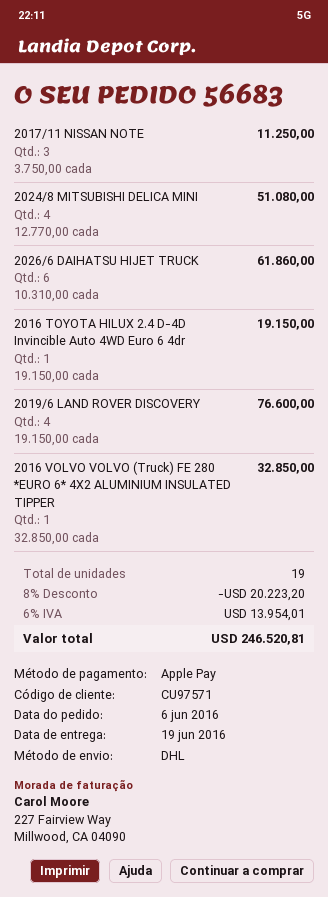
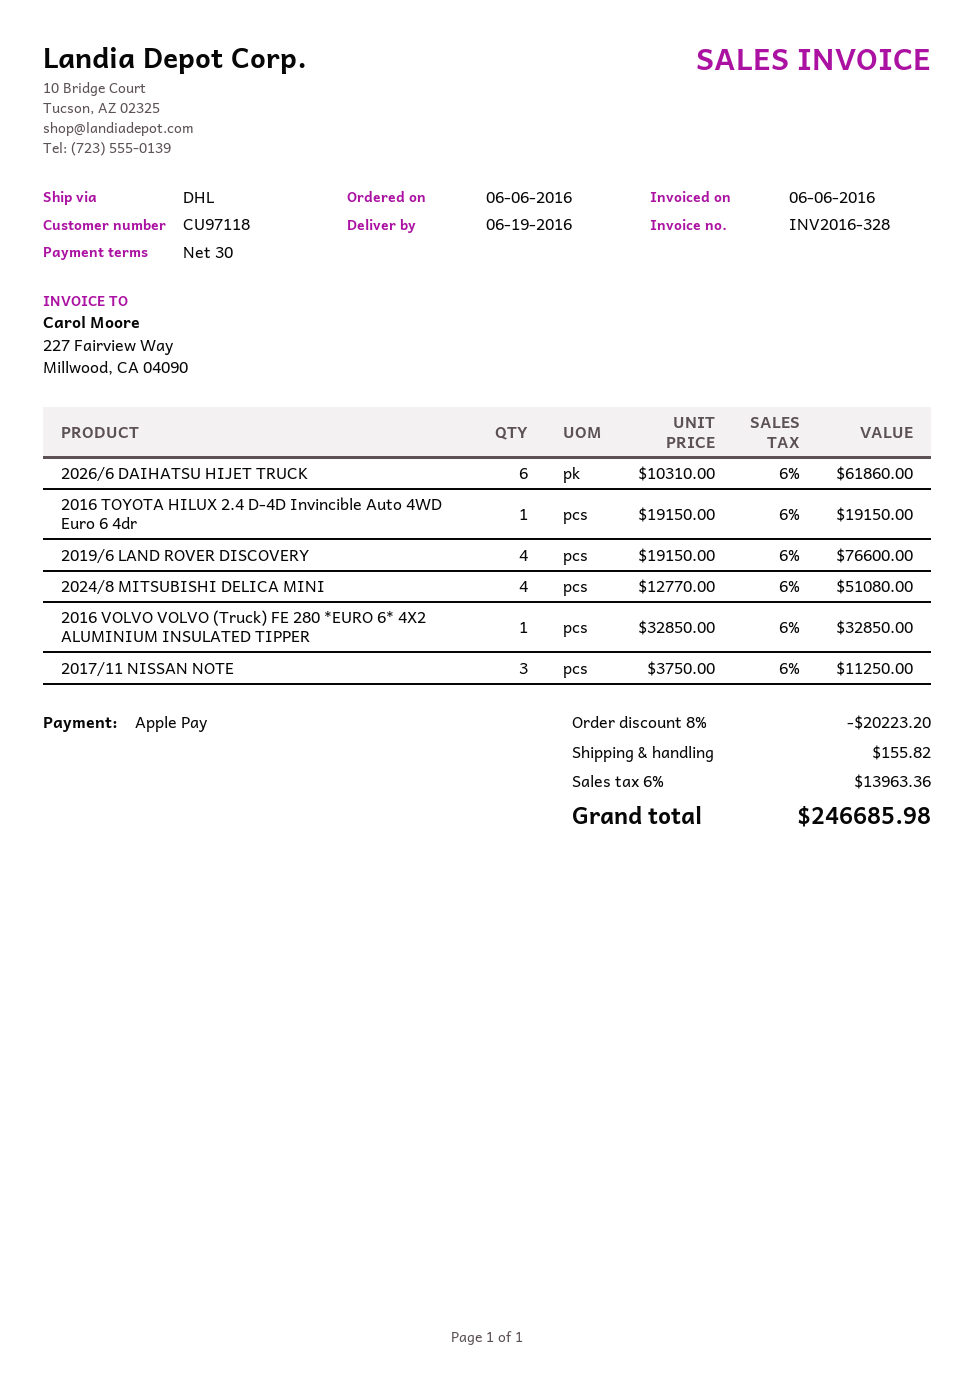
customer number: CU97571 -> CU97118
shipping: none -> 155.82
tax: 6% = 13954.01 -> 6% = 13963.36
total: 246520.81 -> 246685.98

